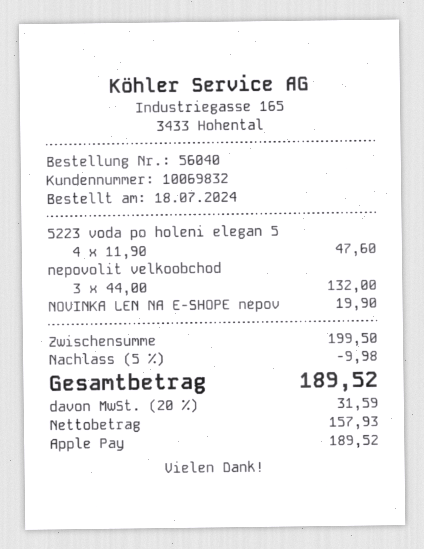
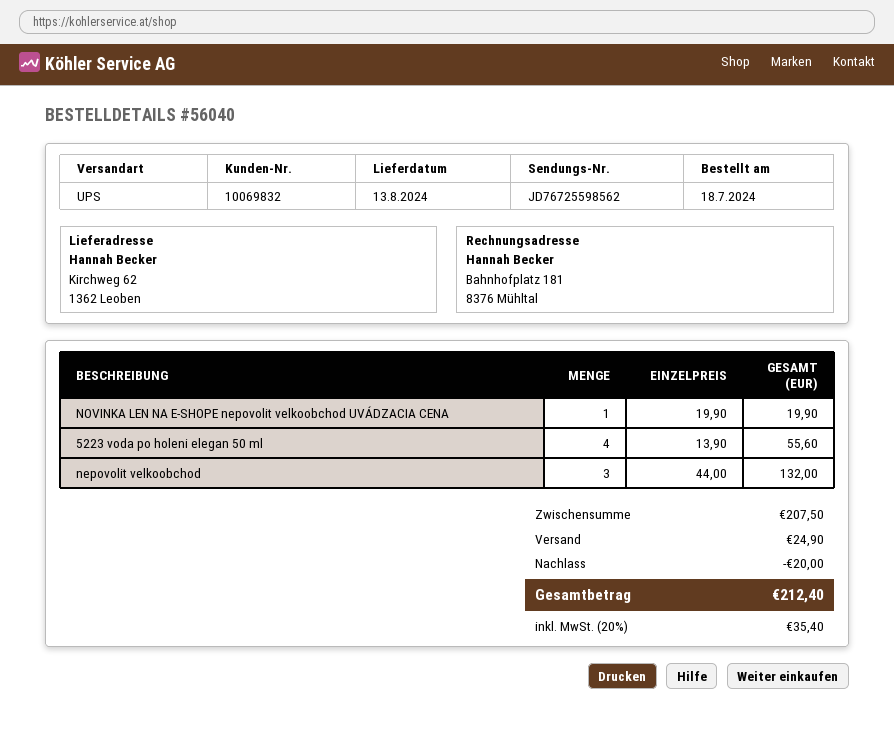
5223 voda po holeni elegan 5: 4 x 11.90 = 47.60 -> 4 x 13.90 = 55.60
subtotal: 199.50 -> 207.50
discount: 9.98 -> 20.00
shipping: none -> 24.90
tax: 20% = 31.59 -> 20% = 35.40
total: 189.52 -> 212.40

